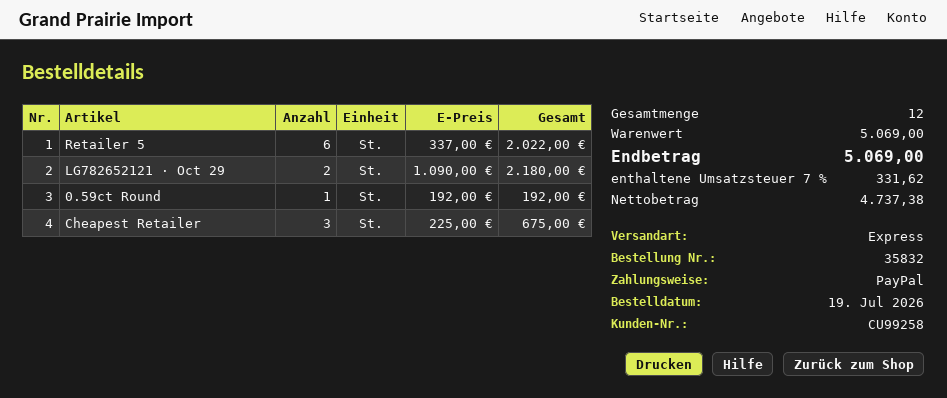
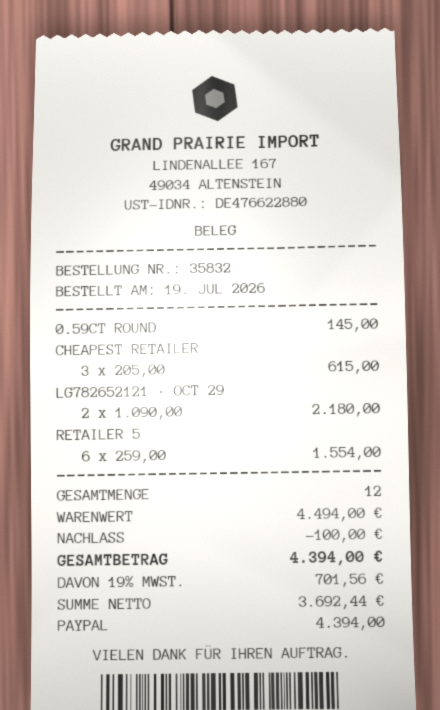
Retailer 5: 6 x 337.00 = 2022.00 -> 6 x 259.00 = 1554.00
0.59ct Round: 1 x 192.00 = 192.00 -> 1 x 145.00 = 145.00
Cheapest Retailer: 3 x 225.00 = 675.00 -> 3 x 205.00 = 615.00
subtotal: 5069.00 -> 4494.00
discount: none -> 100.00
net: 4737.38 -> 3692.44
tax: 7% = 331.62 -> 19% = 701.56
total: 5069.00 -> 4394.00

